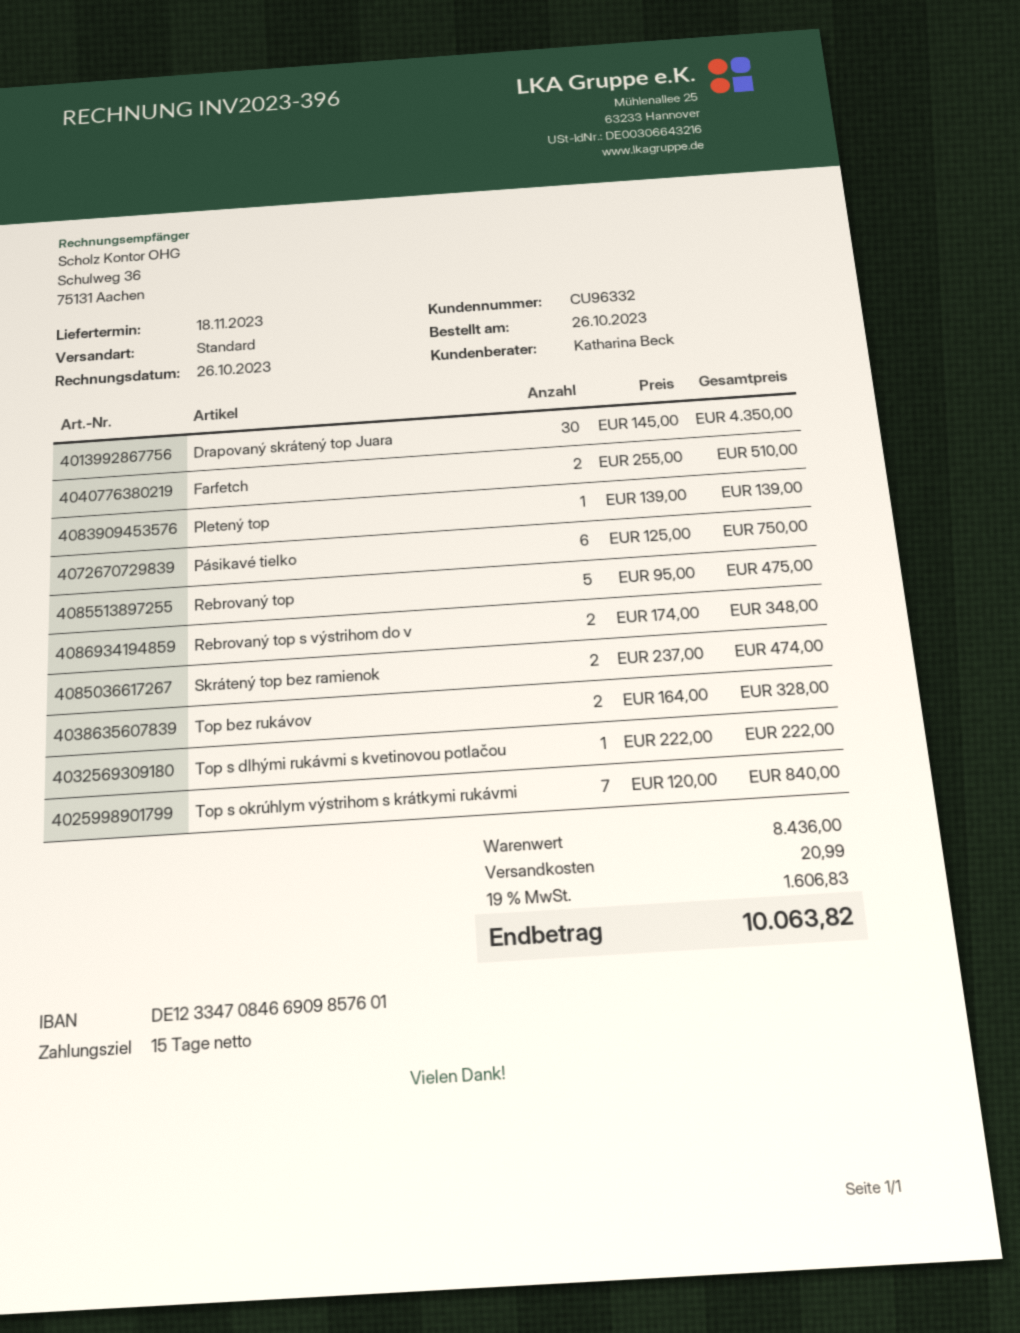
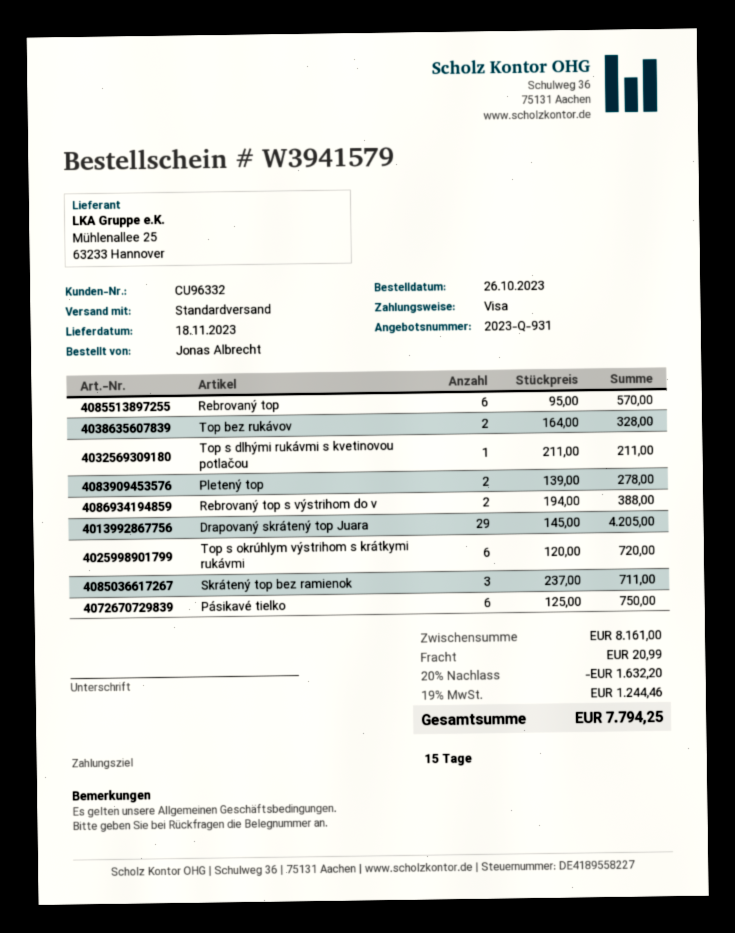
Drapovaný skrátený top Juara: 30 x 145.00 = 4350.00 -> 29 x 145.00 = 4205.00
Farfetch: 2 x 255.00 = 510.00 -> none
Pletený top: 1 x 139.00 = 139.00 -> 2 x 139.00 = 278.00
Rebrovaný top: 5 x 95.00 = 475.00 -> 6 x 95.00 = 570.00
Rebrovaný top s výstrihom do v: 2 x 174.00 = 348.00 -> 2 x 194.00 = 388.00
Skrátený top bez ramienok: 2 x 237.00 = 474.00 -> 3 x 237.00 = 711.00
Top s dlhými rukávmi s kvetinovou potlačou: 1 x 222.00 = 222.00 -> 1 x 211.00 = 211.00
Top s okrúhlym výstrihom s krátkymi rukávmi: 7 x 120.00 = 840.00 -> 6 x 120.00 = 720.00
subtotal: 8436.00 -> 8161.00
discount: none -> 20% = 1632.20
tax: 19% = 1606.83 -> 19% = 1244.46
total: 10063.82 -> 7794.25

